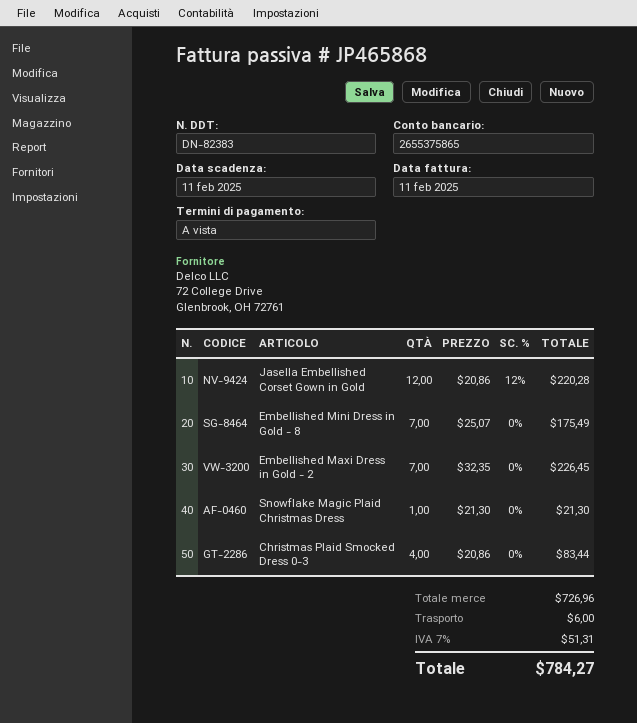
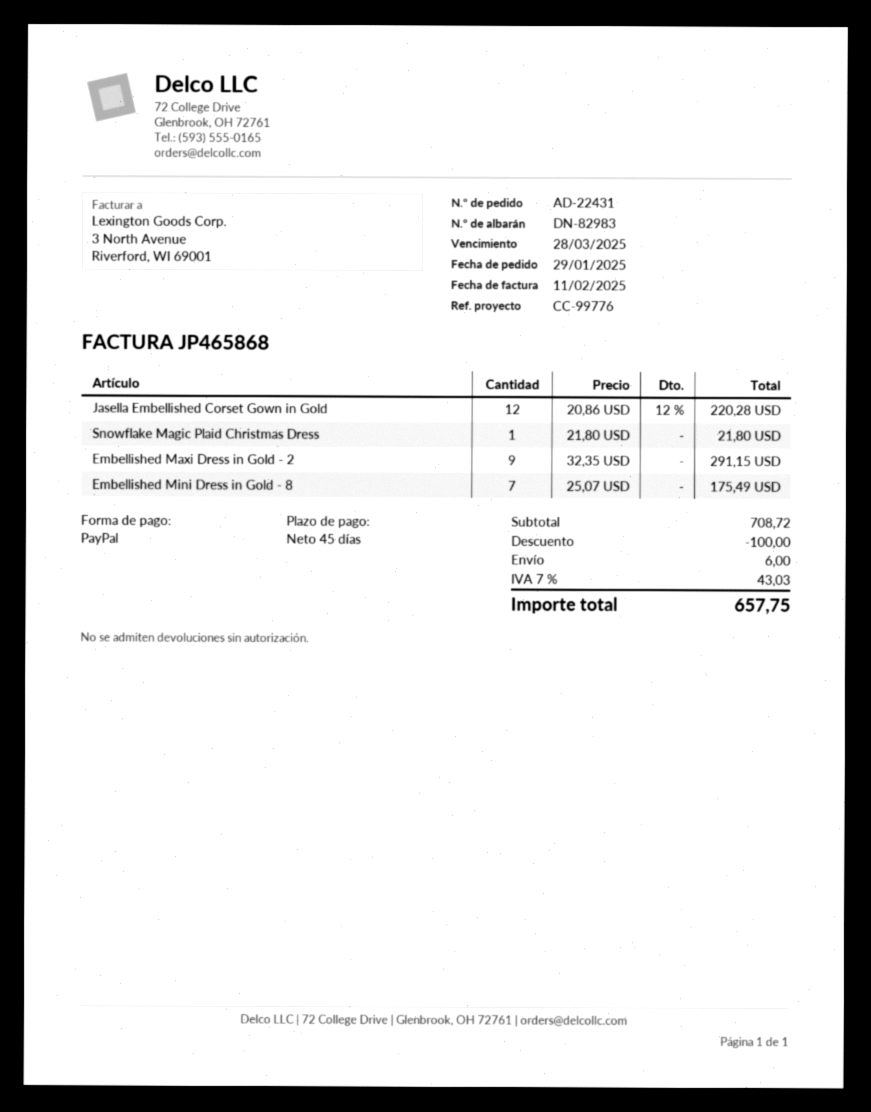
delivery note number: DN-82383 -> DN-82983
payment terms: on receipt -> 45 days
due date: 2025-02-11 -> 2025-03-28
Embellished Maxi Dress in Gold - 2: 7 x 32.35 = 226.45 -> 9 x 32.35 = 291.15
Snowflake Magic Plaid Christmas Dress: 1 x 21.30 = 21.30 -> 1 x 21.80 = 21.80
Christmas Plaid Smocked Dress 0-3: 4 x 20.86 = 83.44 -> none
subtotal: 726.96 -> 708.72
discount: none -> 100.00
tax: 7% = 51.31 -> 7% = 43.03
total: 784.27 -> 657.75

